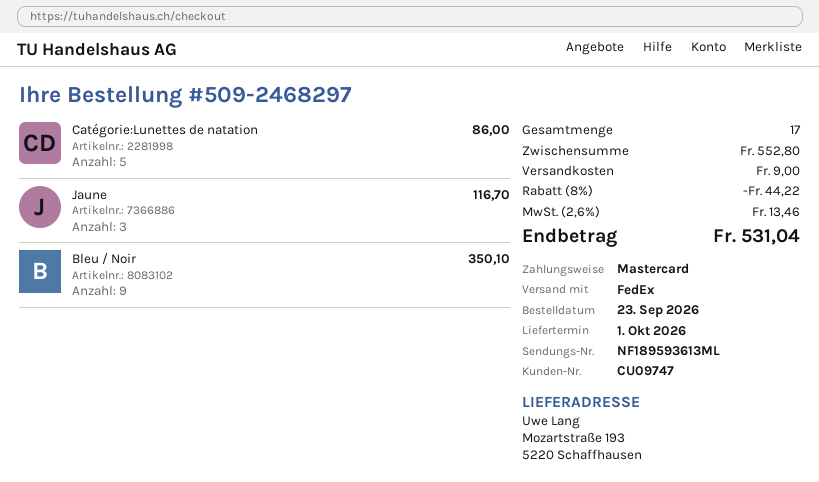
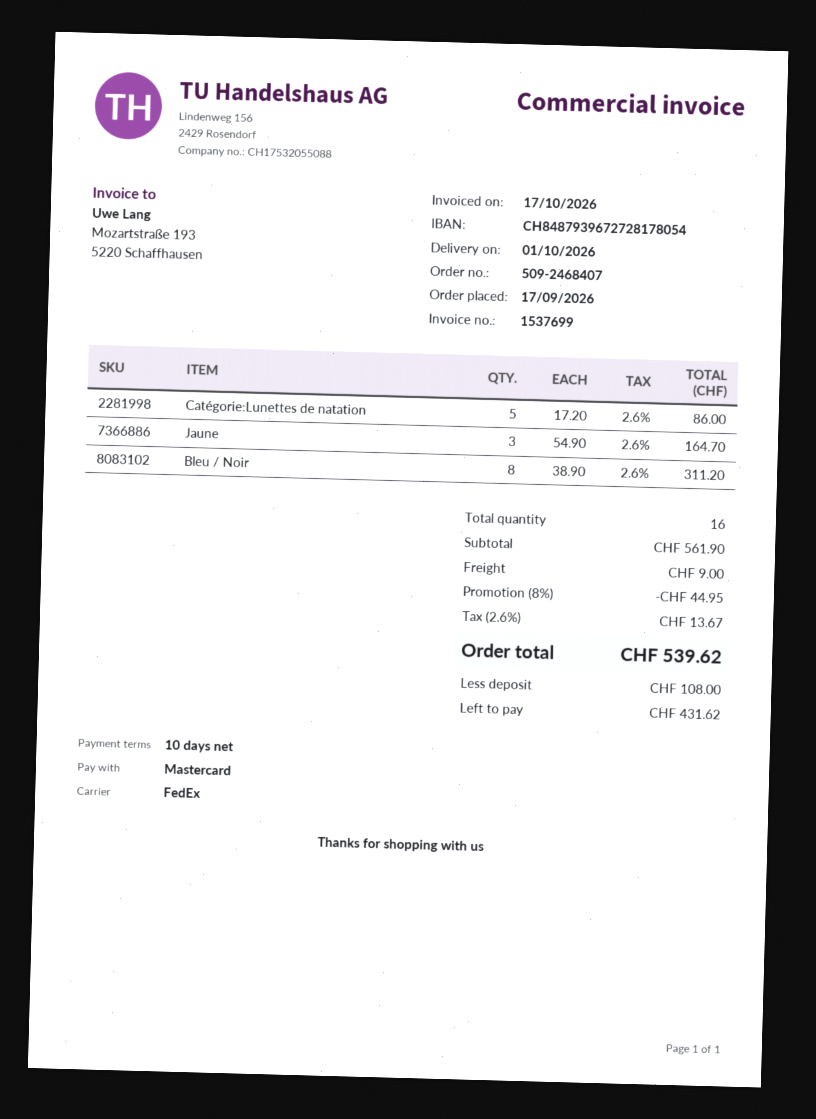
order number: 509-2468297 -> 509-2468407
order date: 2026-09-23 -> 2026-09-17
Jaune: 3 for 116.70 -> 3 for 164.70
Bleu / Noir: 9 for 350.10 -> 8 for 311.20
total quantity: 17 -> 16
subtotal: 552.80 -> 561.90
discount: 8% = 44.22 -> 8% = 44.95
tax: 2.6% = 13.46 -> 2.6% = 13.67
total: 531.04 -> 539.62

